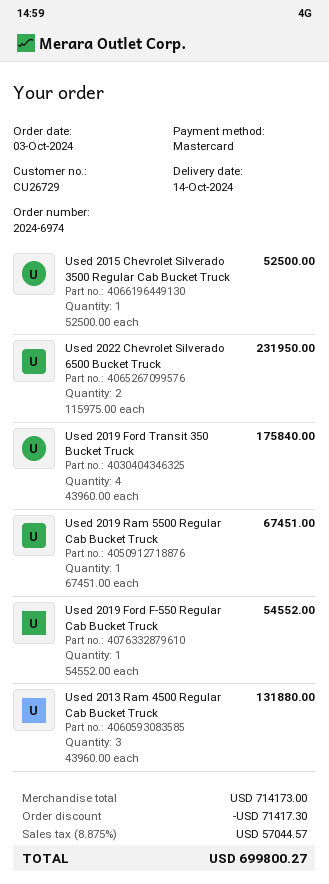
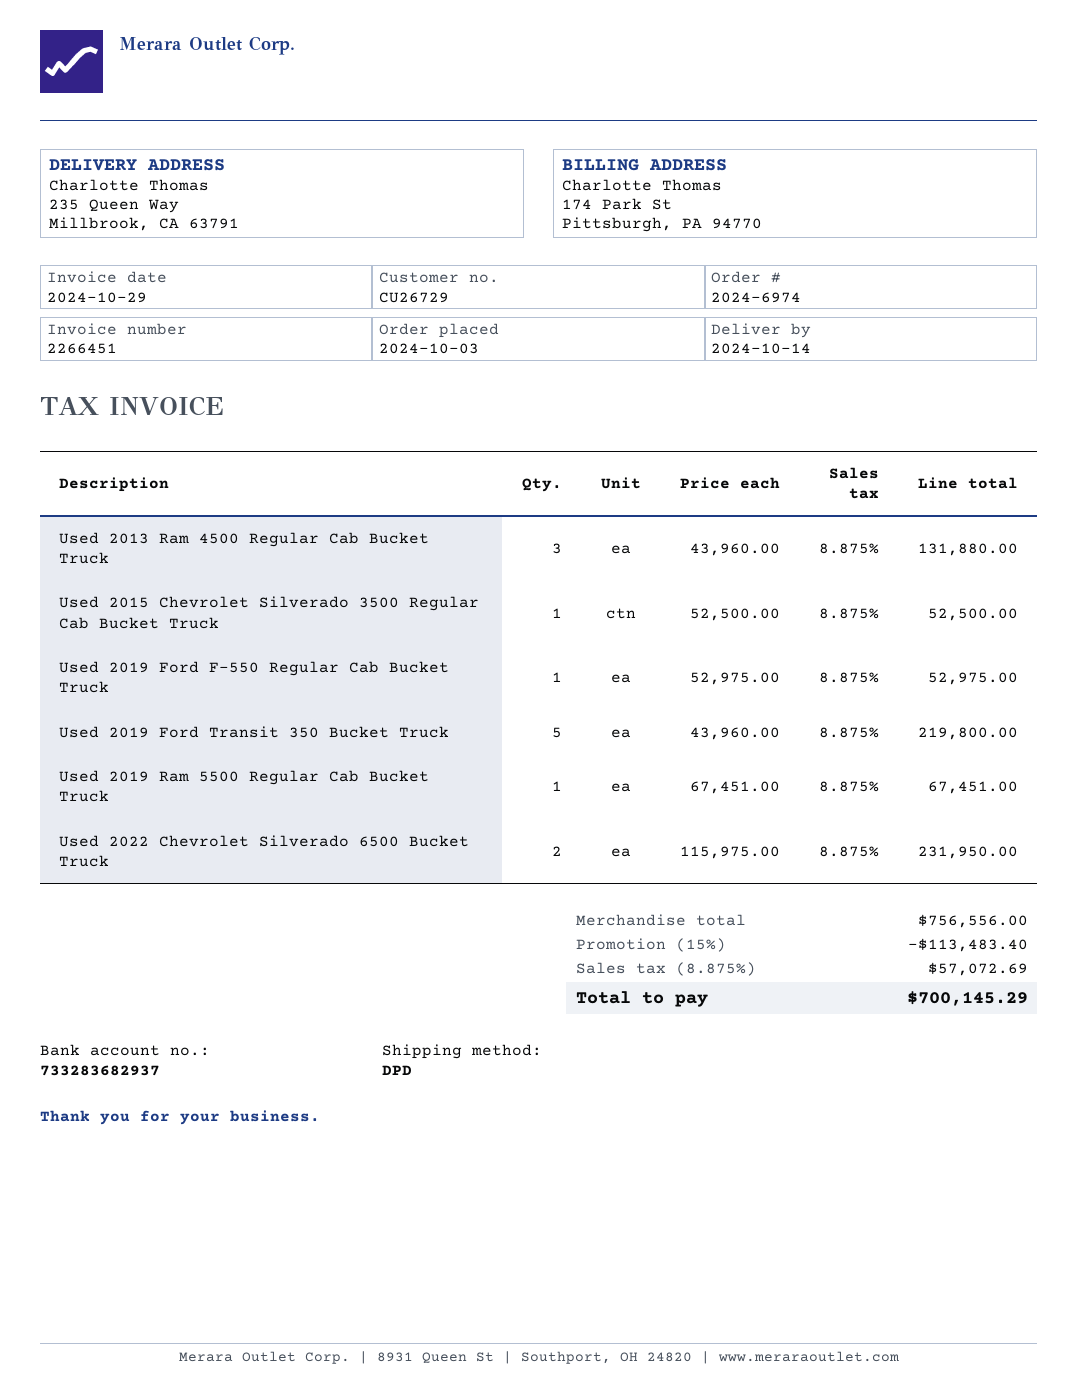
Used 2019 Ford Transit 350 Bucket Truck: 4 x 43960.00 = 175840.00 -> 5 x 43960.00 = 219800.00
Used 2019 Ford F-550 Regular Cab Bucket Truck: 1 x 54552.00 = 54552.00 -> 1 x 52975.00 = 52975.00
subtotal: 714173.00 -> 756556.00
discount: 71417.30 -> 113483.40
tax: 8.875% = 57044.57 -> 8.875% = 57072.69
total: 699800.27 -> 700145.29

